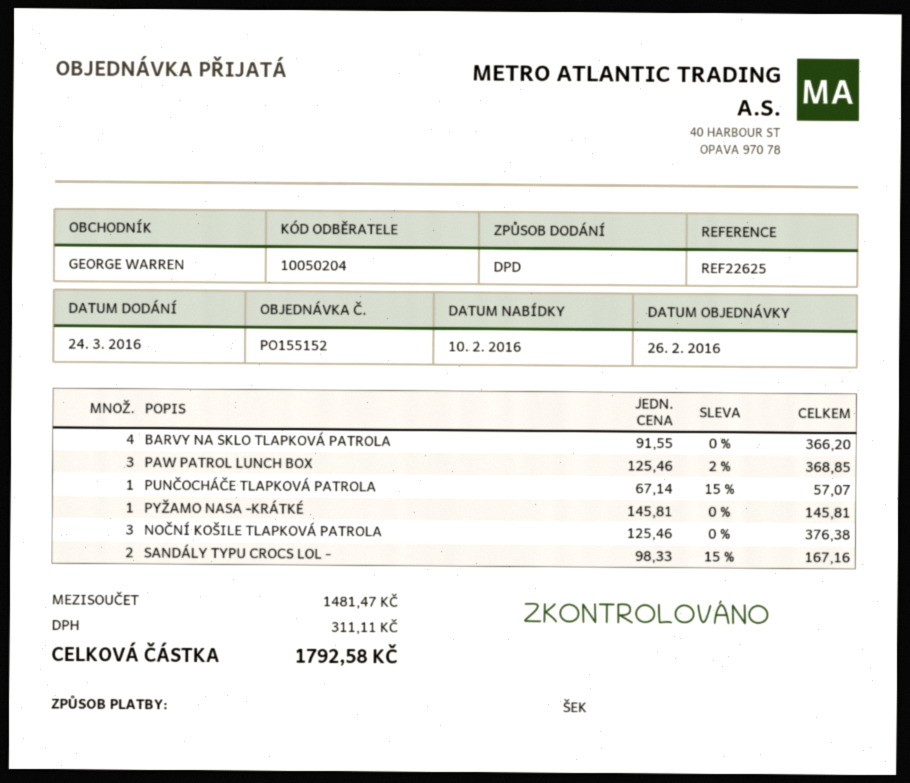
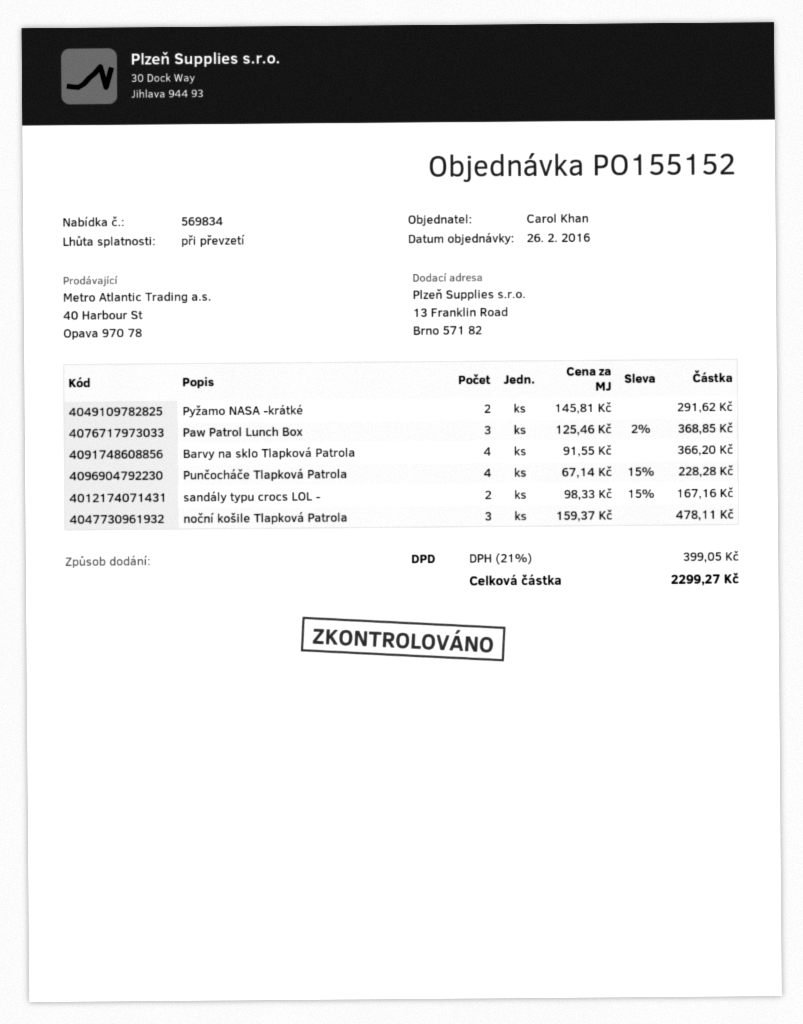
PUNČOCHÁČE TLAPKOVÁ PATROLA: 1 x 67.14 - 15% = 57.07 -> 4 x 67.14 - 15% = 228.28
PYŽAMO NASA -KRÁTKÉ: 1 x 145.81 = 145.81 -> 2 x 145.81 = 291.62
NOČNÍ KOŠILE TLAPKOVÁ PATROLA: 3 x 125.46 = 376.38 -> 3 x 159.37 = 478.11
tax: 311.11 -> 399.05
total: 1792.58 -> 2299.27

